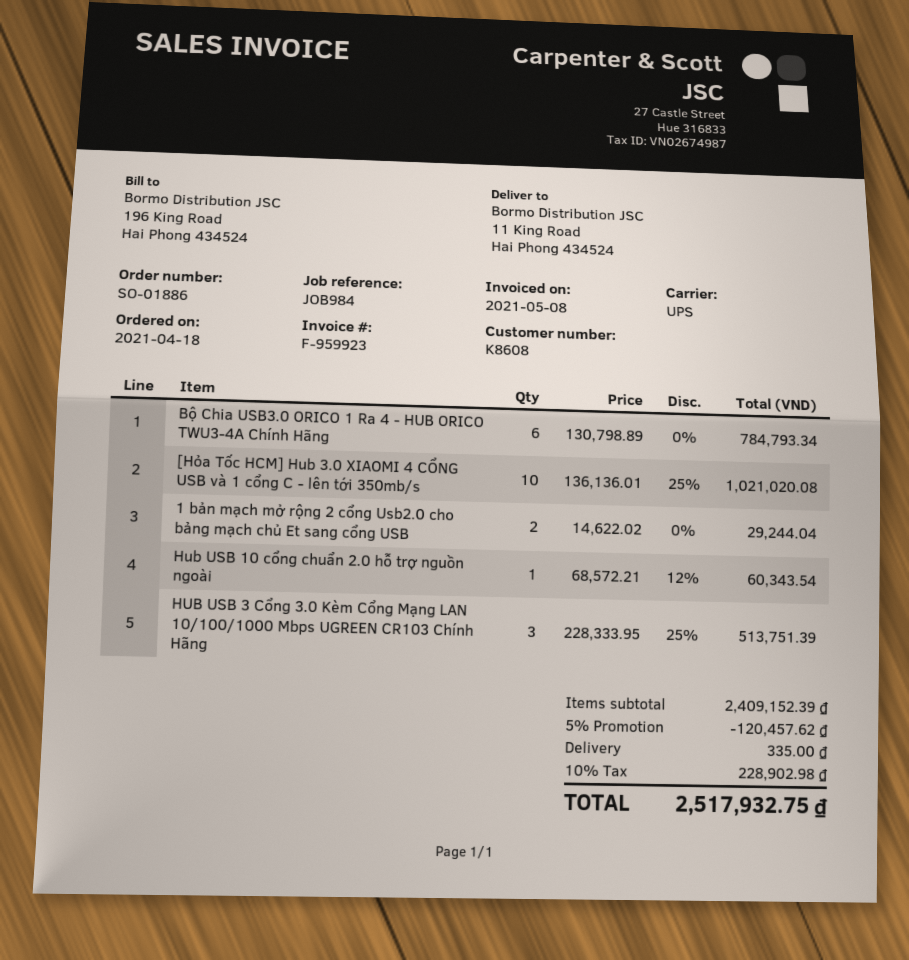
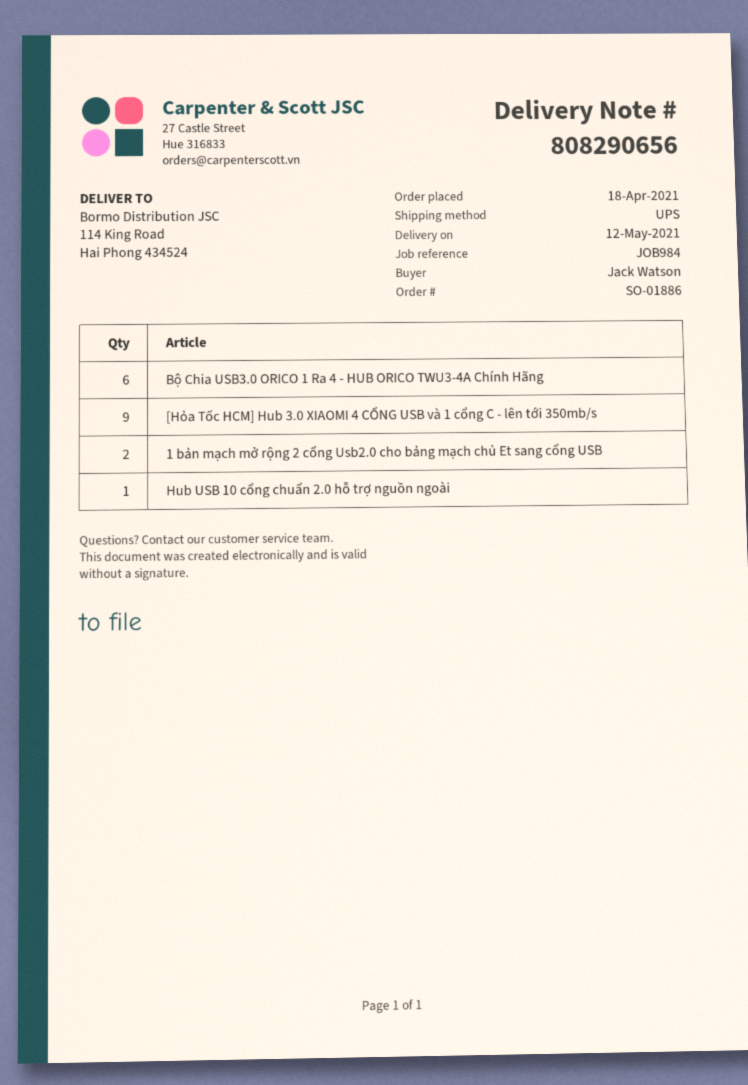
ship to: 11 King Road, Hai Phong 434524 -> 114 King Road, Hai Phong 434524
[Hỏa Tốc HCM] Hub 3.0 XIAOMI 4 CỔNG USB và 1 cổng C - lên tới 350mb/s: 10 -> 9
HUB USB 3 Cổng 3.0 Kèm Cổng Mạng LAN 10/100/1000 Mbps UGREEN CR103 Chính Hãng: 3 -> none

